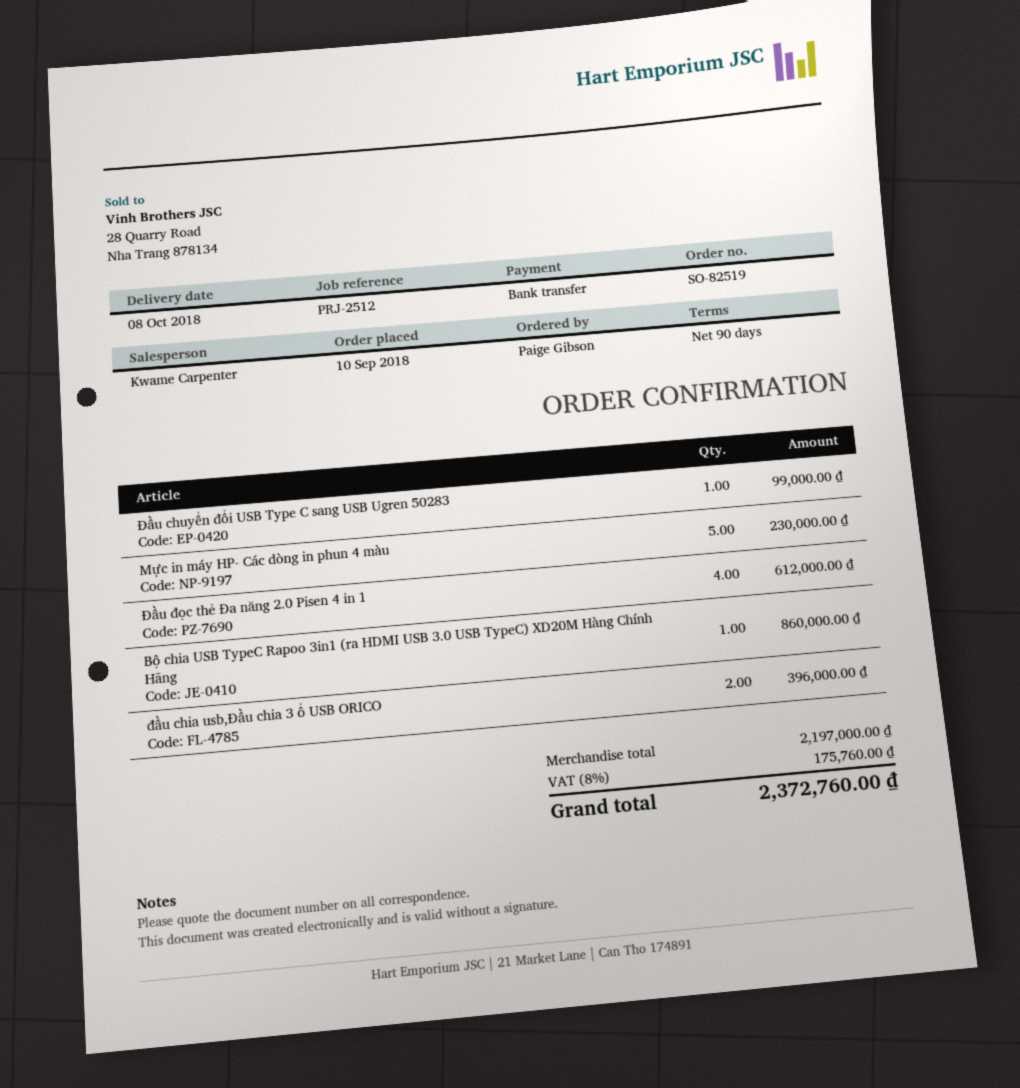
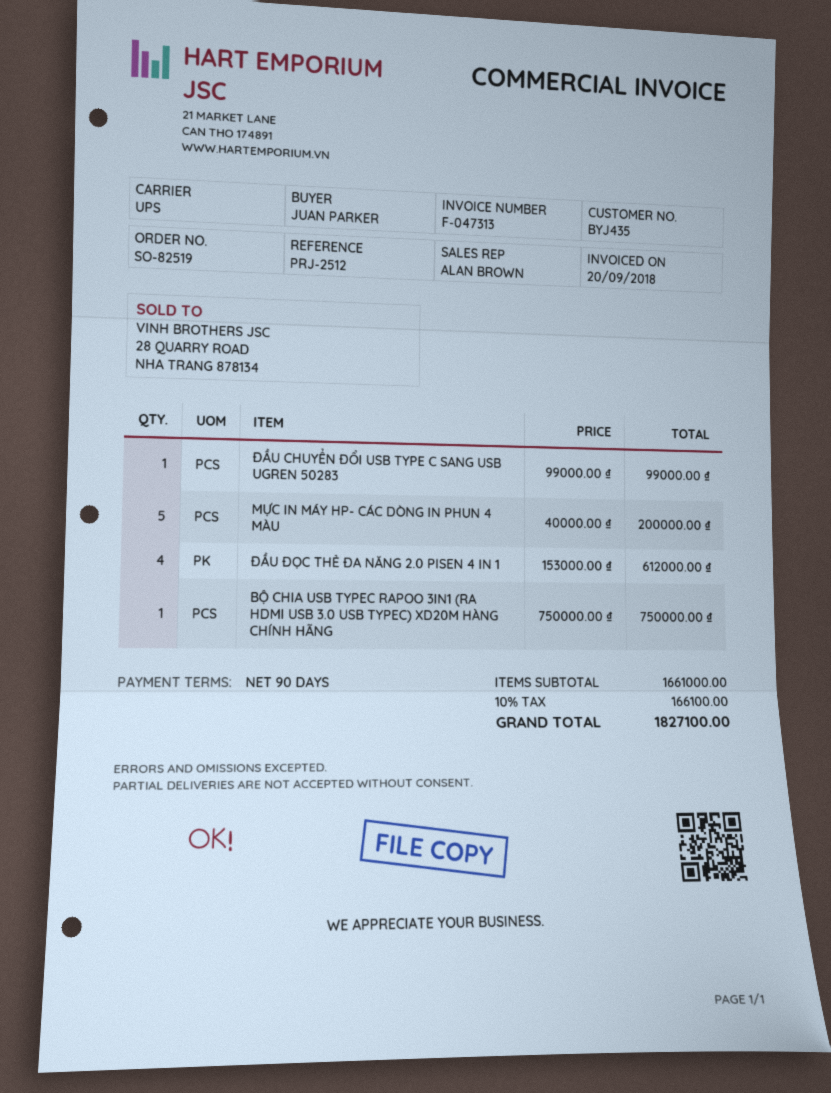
ordered by: Paige Gibson -> JUAN PARKER
sales rep: Kwame Carpenter -> ALAN BROWN
Mực in máy HP- Các dòng in phun 4 màu: 5 for 230000.00 -> 5 for 200000.00
Bộ chia USB TypeC Rapoo 3in1 (ra HDMI USB 3.0 USB TypeC) XD20M Hàng Chính Hãng: 1 for 860000.00 -> 1 for 750000.00
đầu chia usb,Đầu chia 3 ổ USB ORICO: 2 for 396000.00 -> none
subtotal: 2197000.00 -> 1661000.00
tax: 8% = 175760.00 -> 10% = 166100.00
total: 2372760.00 -> 1827100.00

